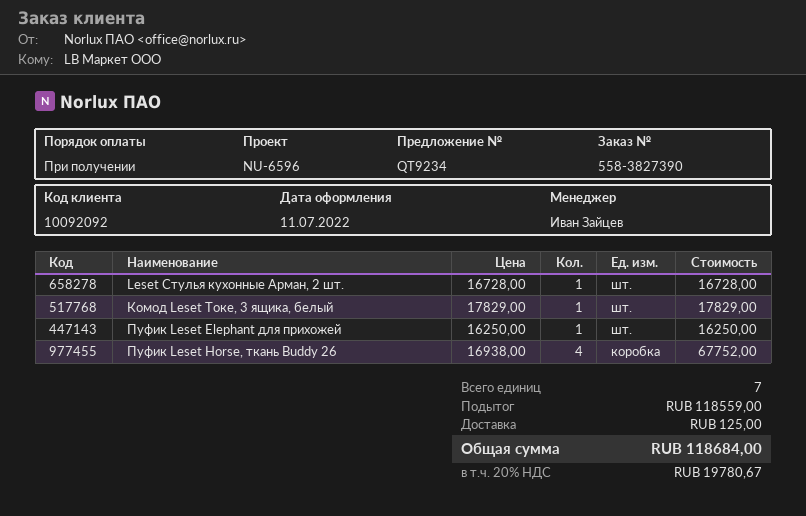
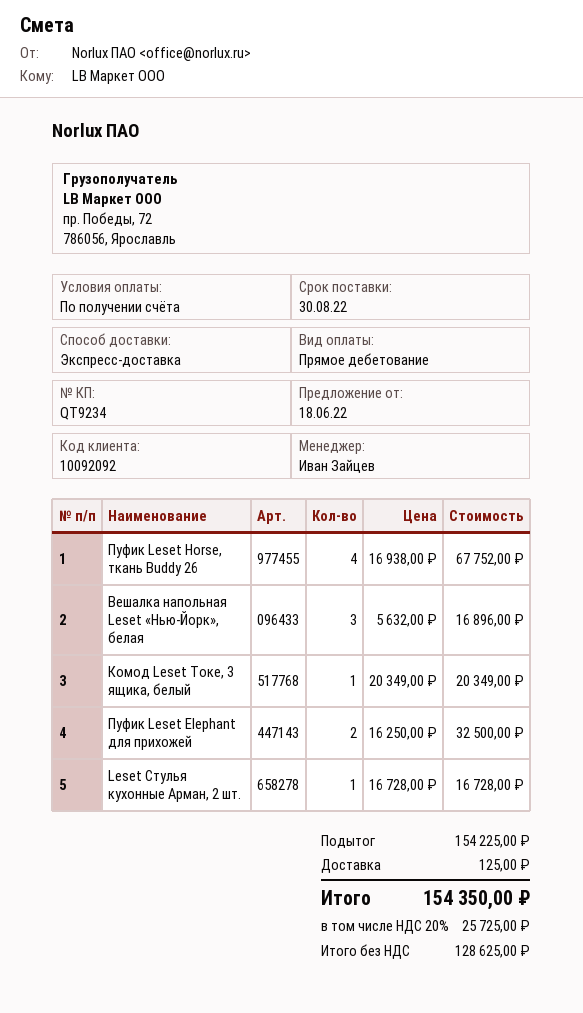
Комод Leset Токе, 3 ящика, белый: 1 x 17829.00 = 17829.00 -> 1 x 20349.00 = 20349.00
Пуфик Leset Elephant для прихожей: 1 x 16250.00 = 16250.00 -> 2 x 16250.00 = 32500.00
Вешалка напольная Leset «Нью-Йорк», белая: none -> 3 x 5632.00 = 16896.00
subtotal: 118559.00 -> 154225.00
tax: 20% = 19780.67 -> 20% = 25725.00
total: 118684.00 -> 154350.00

